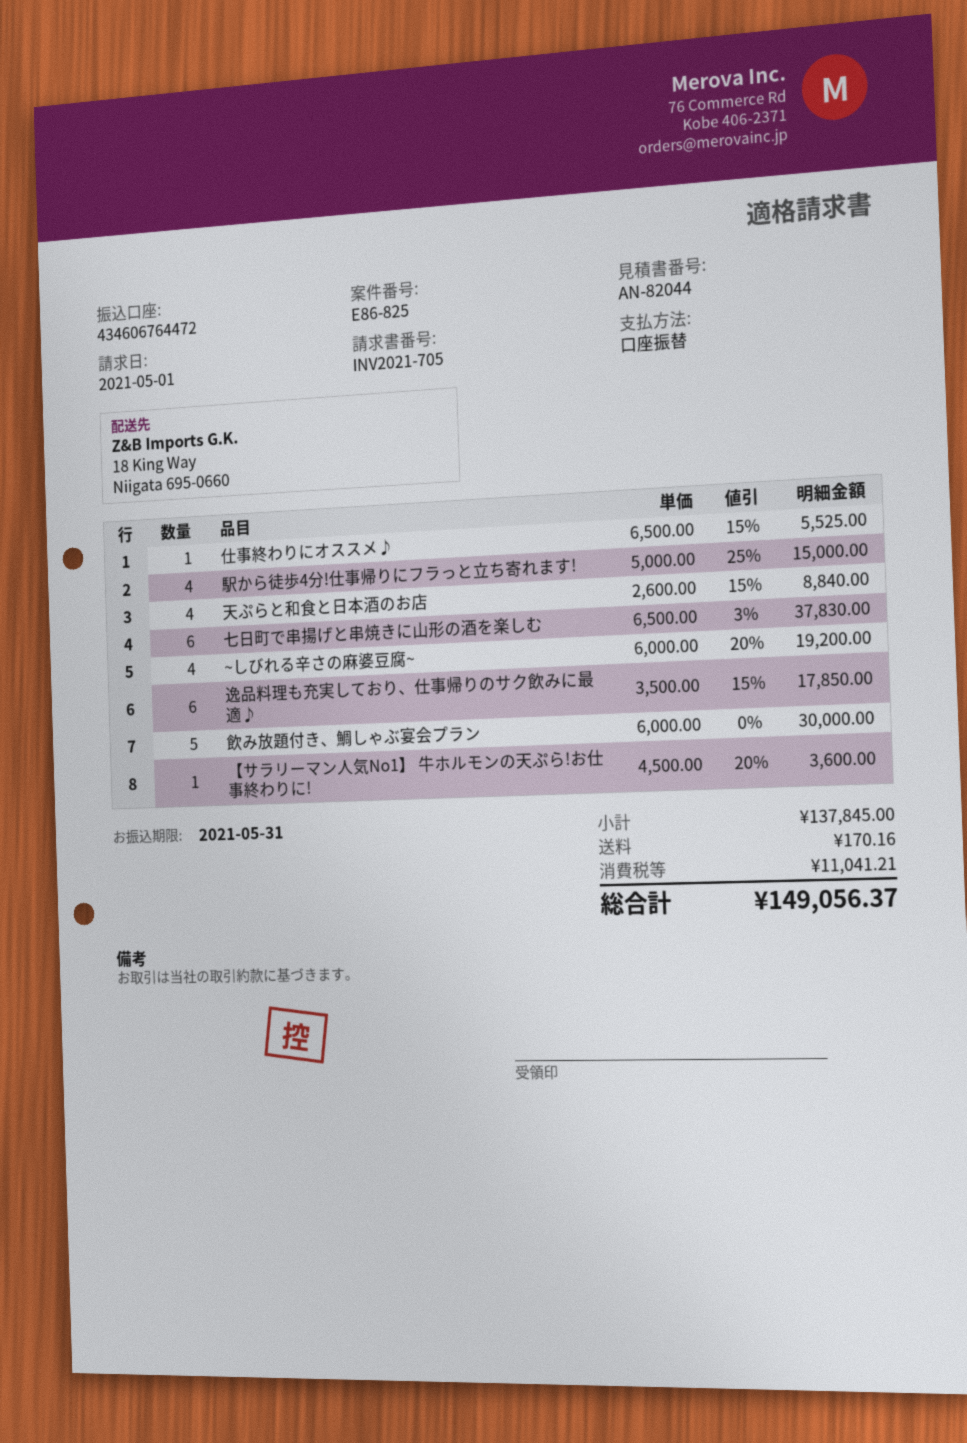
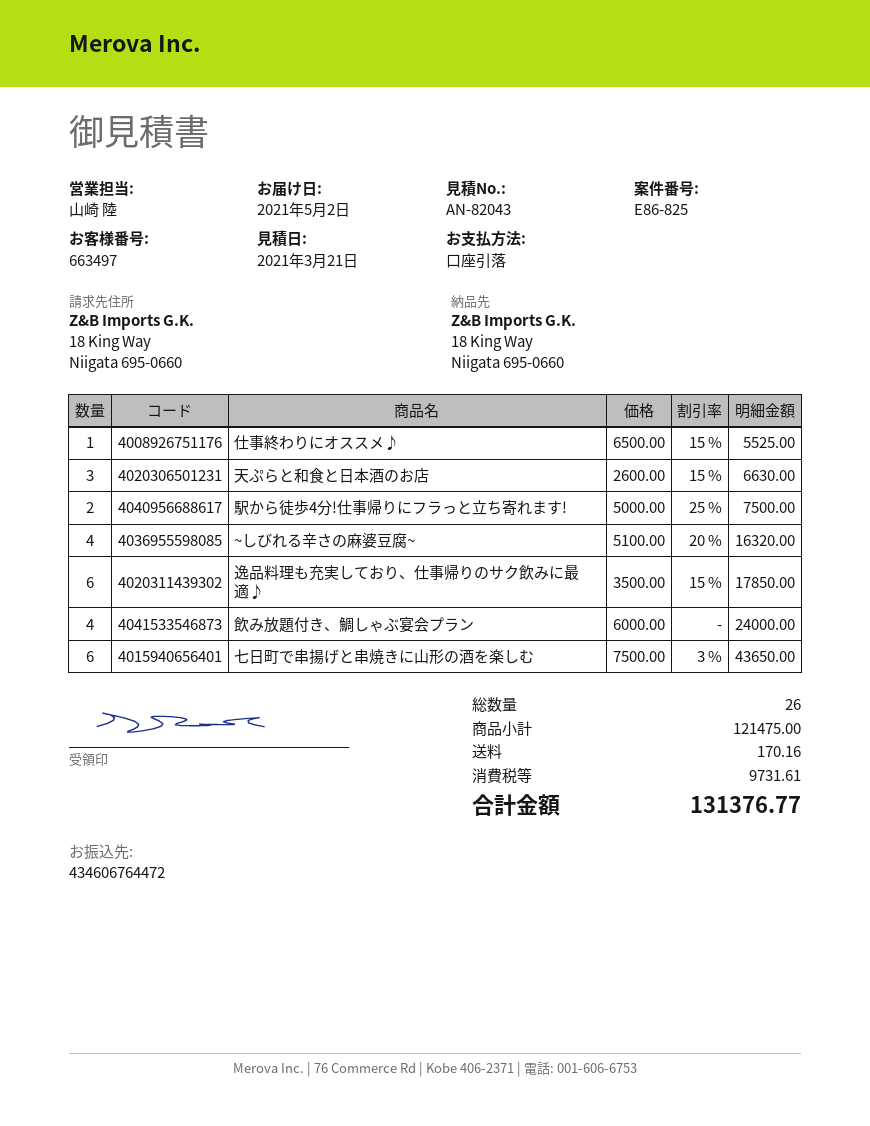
quote number: AN-82044 -> AN-82043
駅から徒歩4分!仕事帰りにフラっと立ち寄れます!: 4 x 5000.00 - 25% = 15000.00 -> 2 x 5000.00 - 25% = 7500.00
天ぷらと和食と日本酒のお店: 4 x 2600.00 - 15% = 8840.00 -> 3 x 2600.00 - 15% = 6630.00
七日町で串揚げと串焼きに山形の酒を楽しむ: 6 x 6500.00 - 3% = 37830.00 -> 6 x 7500.00 - 3% = 43650.00
~しびれる辛さの麻婆豆腐~: 4 x 6000.00 - 20% = 19200.00 -> 4 x 5100.00 - 20% = 16320.00
飲み放題付き、鯛しゃぶ宴会プラン: 5 x 6000.00 = 30000.00 -> 4 x 6000.00 = 24000.00
【サラリーマン人気No1】 牛ホルモンの天ぷら!お仕事終わりに!: 1 x 4500.00 - 20% = 3600.00 -> none
subtotal: 137845.00 -> 121475.00
tax: 11041.21 -> 9731.61
total: 149056.37 -> 131376.77

